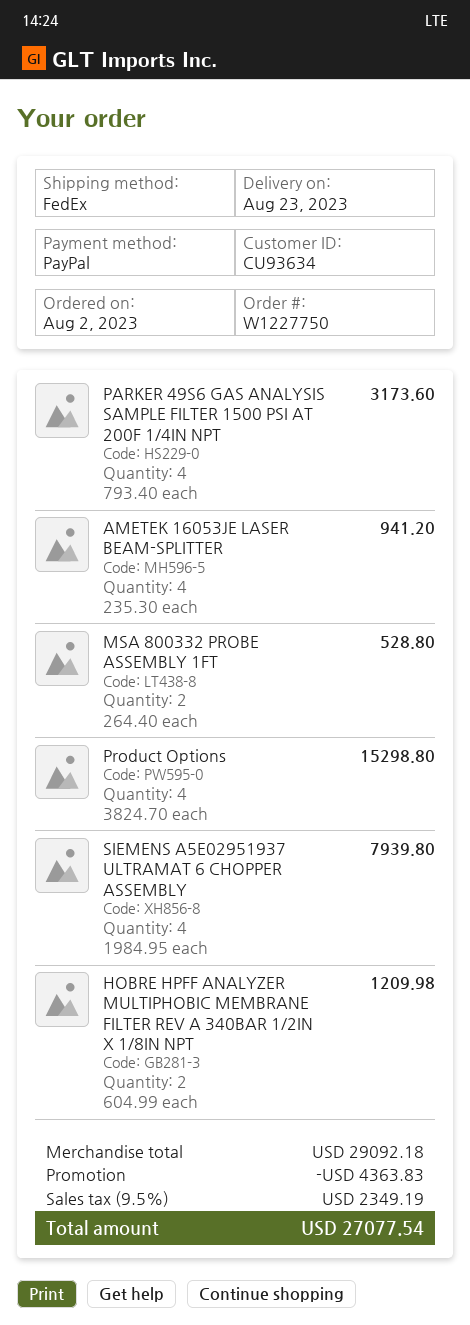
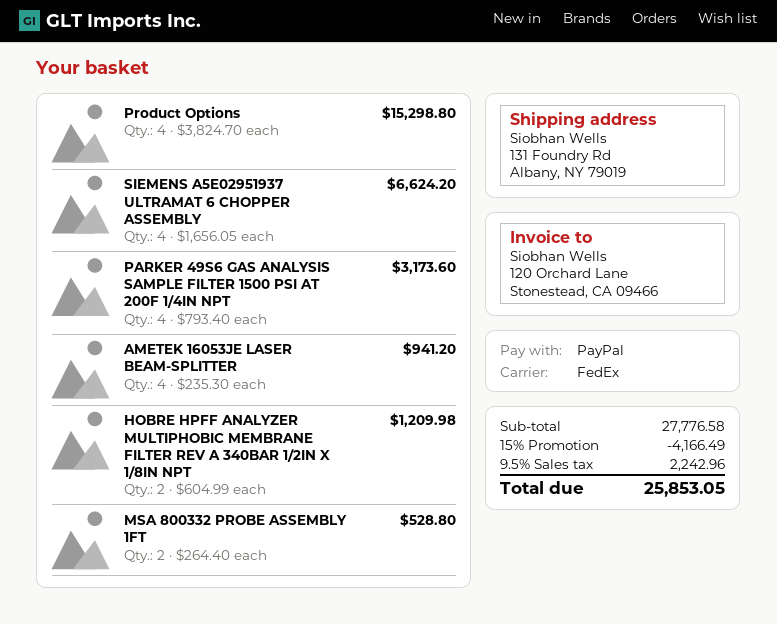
SIEMENS A5E02951937 ULTRAMAT 6 CHOPPER ASSEMBLY: 4 x 1984.95 = 7939.80 -> 4 x 1656.05 = 6624.20
subtotal: 29092.18 -> 27776.58
discount: 4363.83 -> 4166.49
tax: 9.5% = 2349.19 -> 9.5% = 2242.96
total: 27077.54 -> 25853.05

